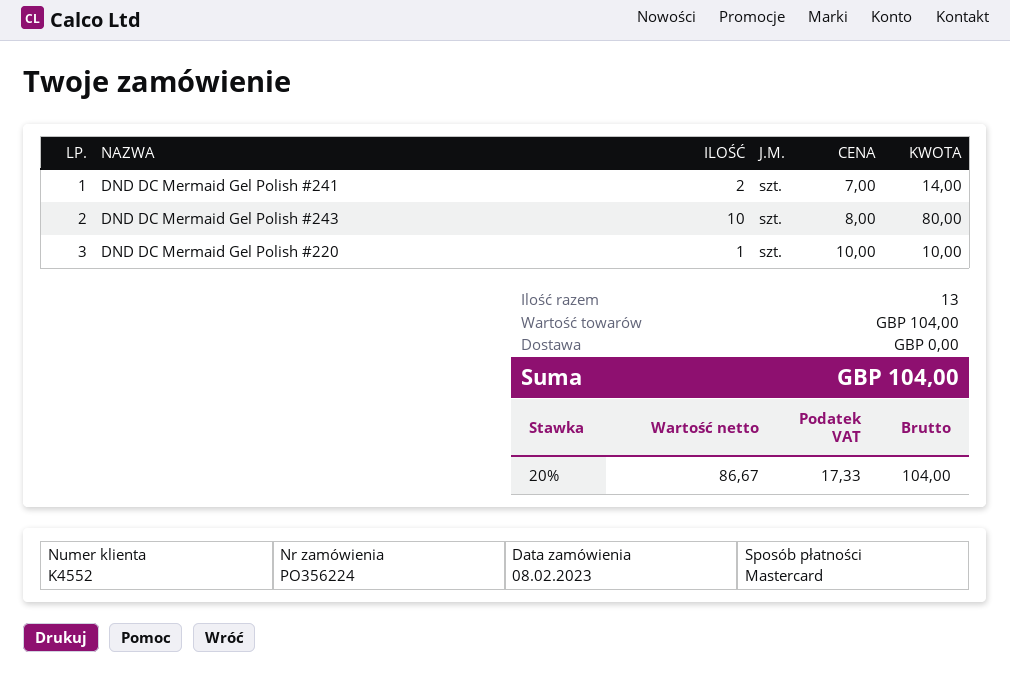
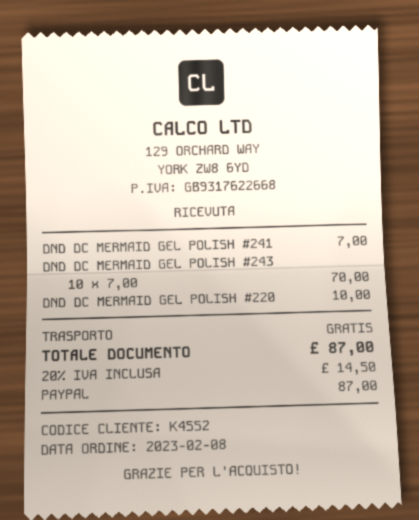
payment method: Mastercard -> PayPal
DND DC Mermaid Gel Polish #241: 2 x 7.00 = 14.00 -> 1 x 7.00 = 7.00
DND DC Mermaid Gel Polish #243: 10 x 8.00 = 80.00 -> 10 x 7.00 = 70.00
tax: 20% = 17.33 -> 20% = 14.50
total: 104.00 -> 87.00

